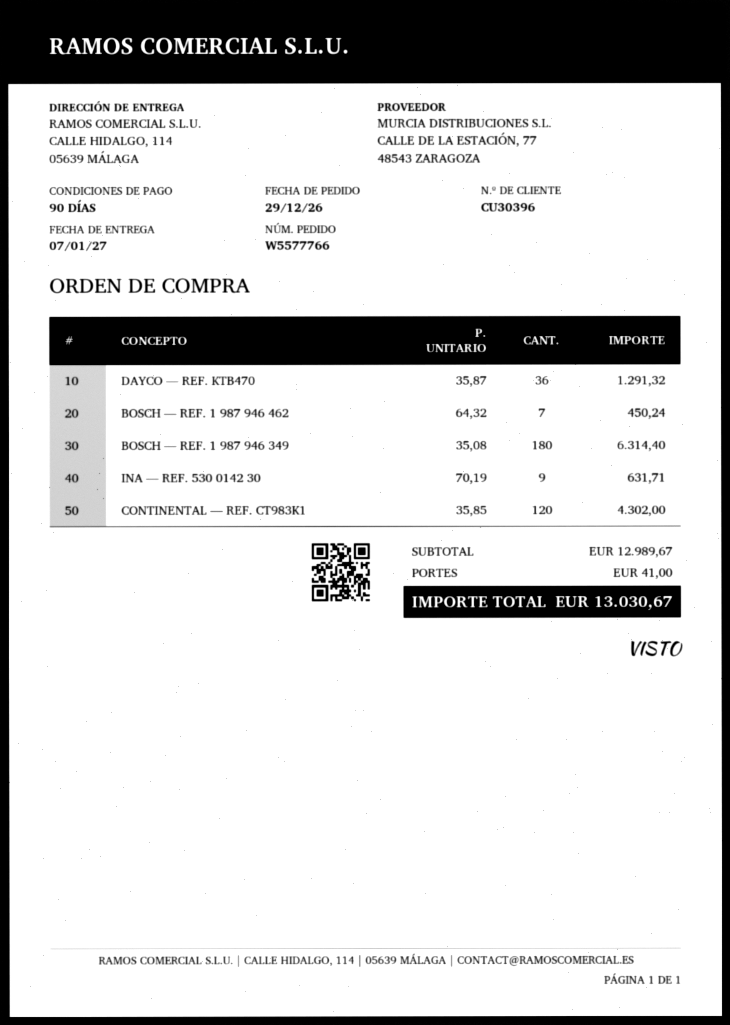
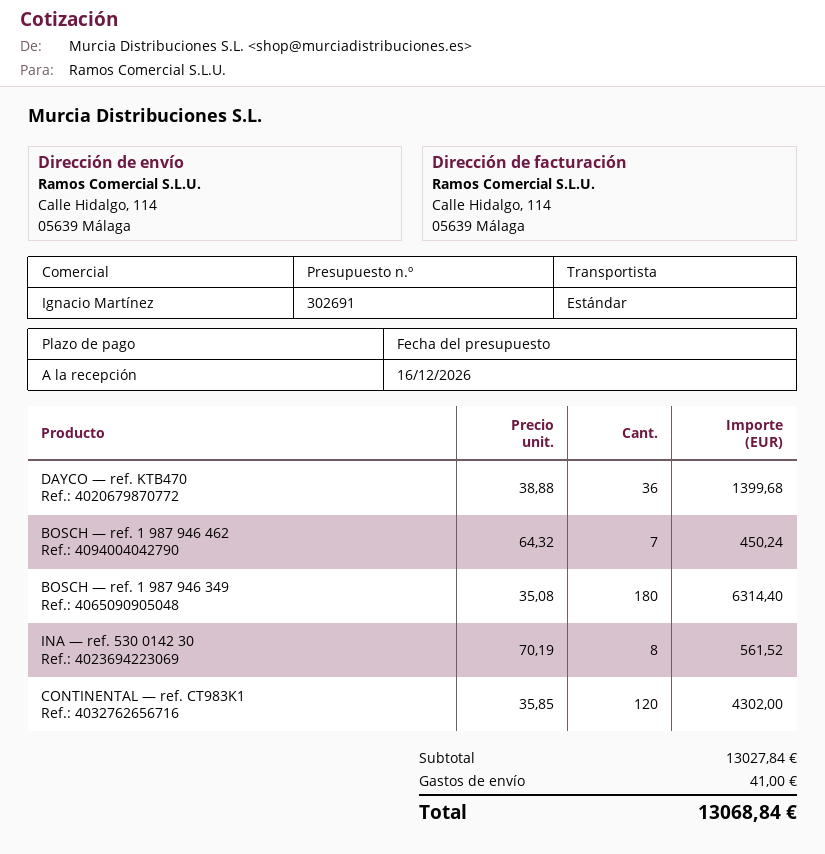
payment terms: 90 days -> on receipt
DAYCO — REF. KTB470: 36 x 35.87 = 1291.32 -> 36 x 38.88 = 1399.68
INA — REF. 530 0142 30: 9 x 70.19 = 631.71 -> 8 x 70.19 = 561.52
subtotal: 12989.67 -> 13027.84
total: 13030.67 -> 13068.84

